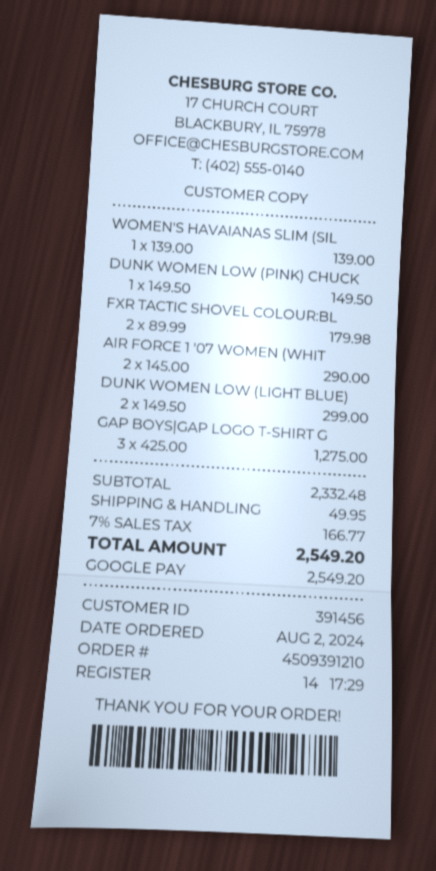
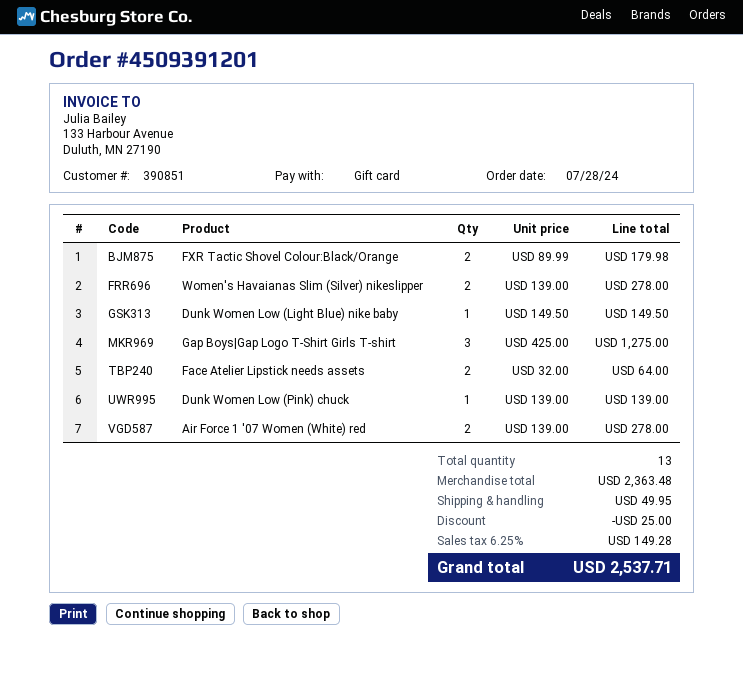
order number: 4509391210 -> 4509391201
order date: 2024-08-02 -> 2024-07-28
customer number: 391456 -> 390851
payment method: Google Pay -> gift card
WOMEN'S HAVAIANAS SLIM (SIL: 1 x 139.00 = 139.00 -> 2 x 139.00 = 278.00
DUNK WOMEN LOW (PINK) CHUCK: 1 x 149.50 = 149.50 -> 1 x 139.00 = 139.00
AIR FORCE 1 '07 WOMEN (WHIT: 2 x 145.00 = 290.00 -> 2 x 139.00 = 278.00
DUNK WOMEN LOW (LIGHT BLUE): 2 x 149.50 = 299.00 -> 1 x 149.50 = 149.50
Face Atelier Lipstick needs assets: none -> 2 x 32.00 = 64.00
subtotal: 2332.48 -> 2363.48
discount: none -> 25.00
tax: 7% = 166.77 -> 6.25% = 149.28
total: 2549.20 -> 2537.71

